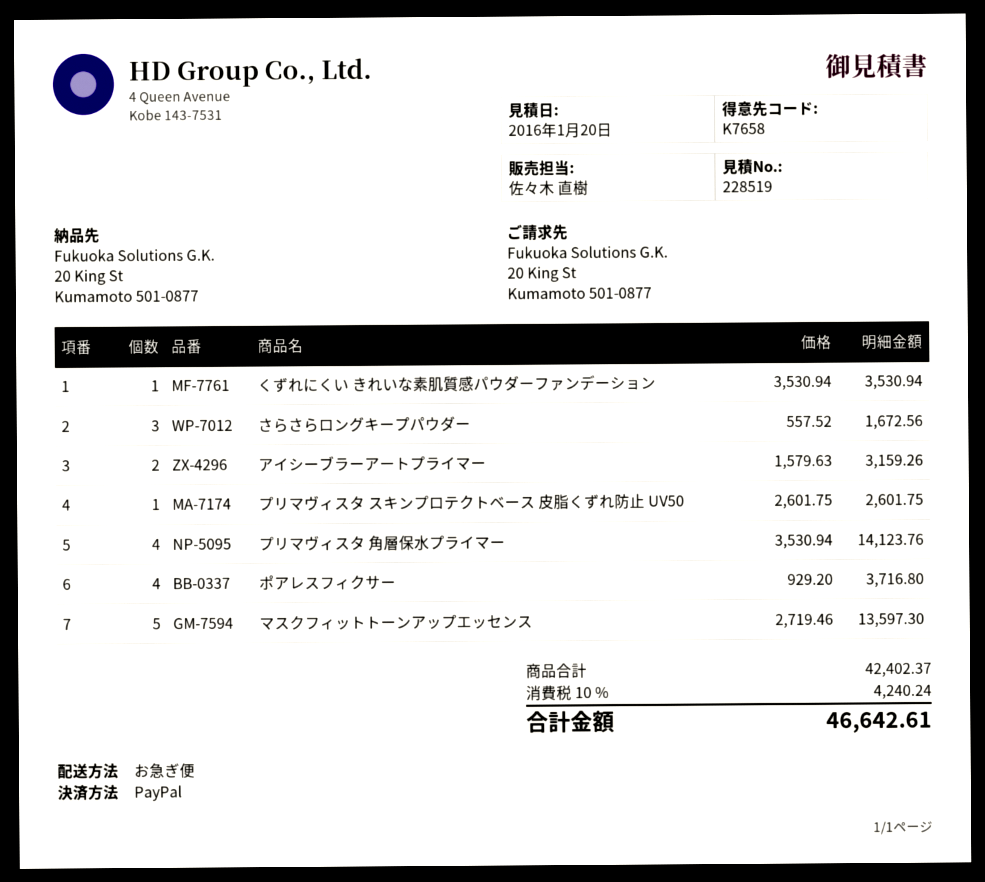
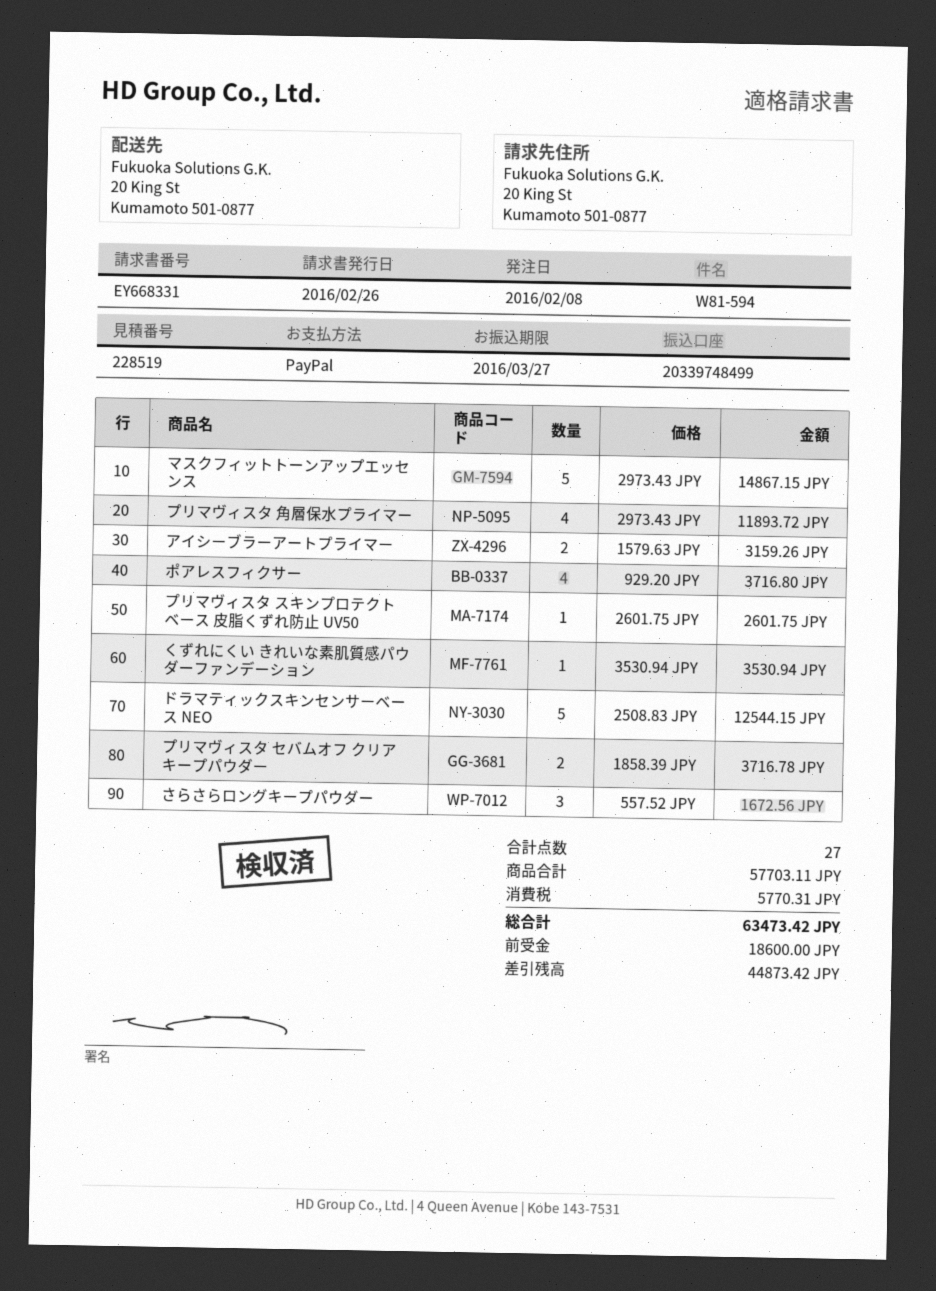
プリマヴィスタ 角層保水プライマー: 4 x 3530.94 = 14123.76 -> 4 x 2973.43 = 11893.72
マスクフィットトーンアップエッセンス: 5 x 2719.46 = 13597.30 -> 5 x 2973.43 = 14867.15
ドラマティックスキンセンサーベース NEO: none -> 5 x 2508.83 = 12544.15
プリマヴィスタ セバムオフ クリアキープパウダー: none -> 2 x 1858.39 = 3716.78
subtotal: 42402.37 -> 57703.11
tax: 4240.24 -> 5770.31
total: 46642.61 -> 63473.42

